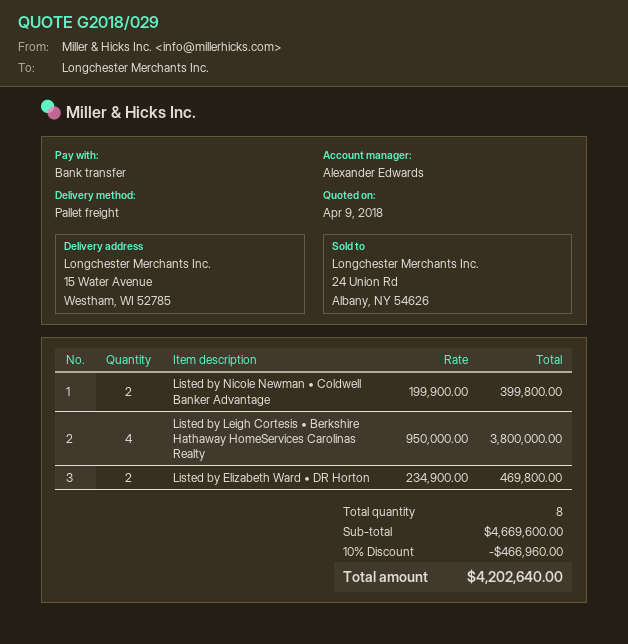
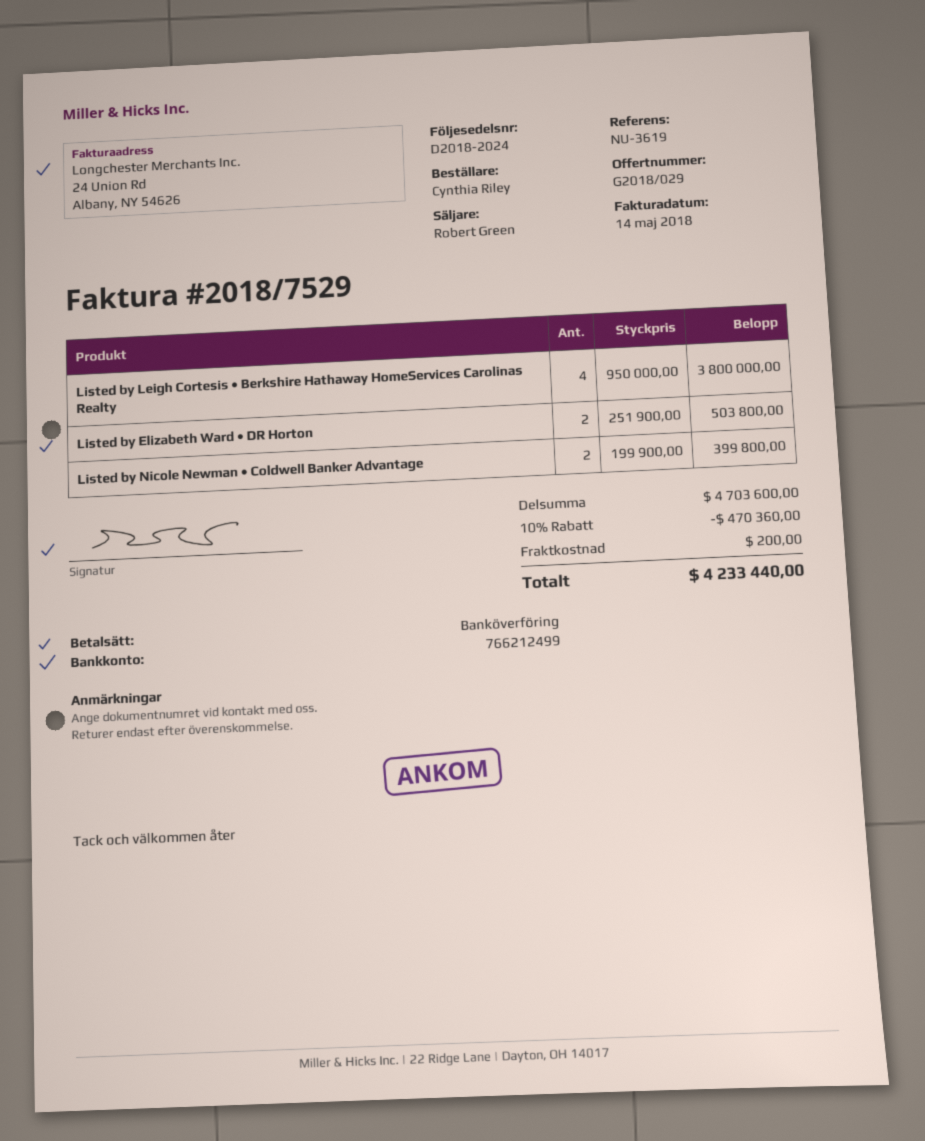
sales rep: Alexander Edwards -> Robert Green
Listed by Elizabeth Ward • DR Horton: 2 x 234900.00 = 469800.00 -> 2 x 251900.00 = 503800.00
subtotal: 4669600.00 -> 4703600.00
discount: 10% = 466960.00 -> 10% = 470360.00
shipping: none -> 200.00
total: 4202640.00 -> 4233440.00

